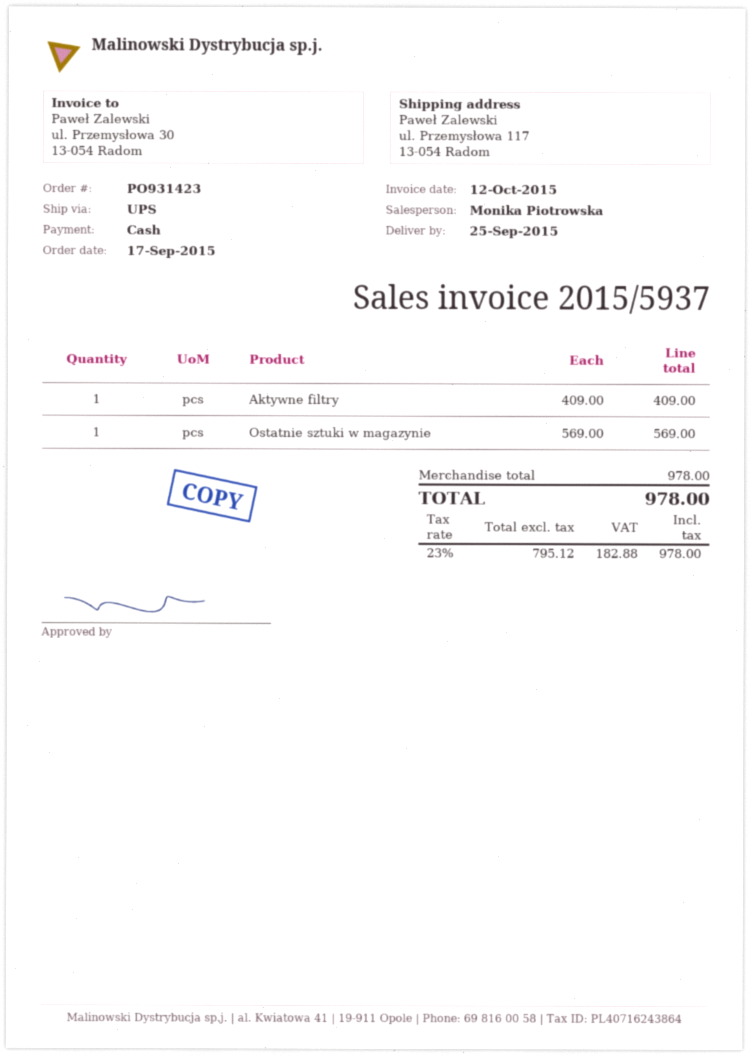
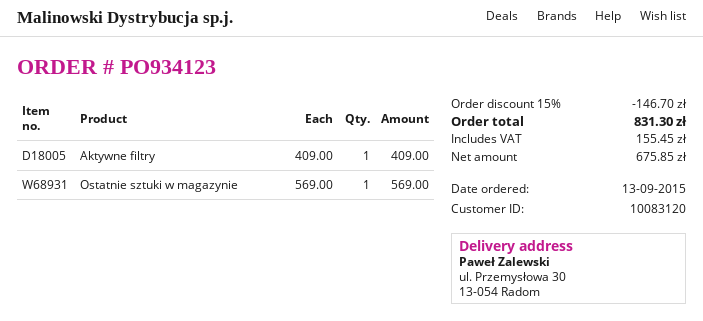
order number: PO931423 -> PO934123
order date: 2015-09-17 -> 2015-09-13
ship to: ul. Przemysłowa 117, 13-054 Radom -> ul. Przemysłowa 30, 13-054 Radom
discount: none -> 15% = 146.70
net: 795.12 -> 675.85
tax: 182.88 -> 155.45
total: 978.00 -> 831.30

